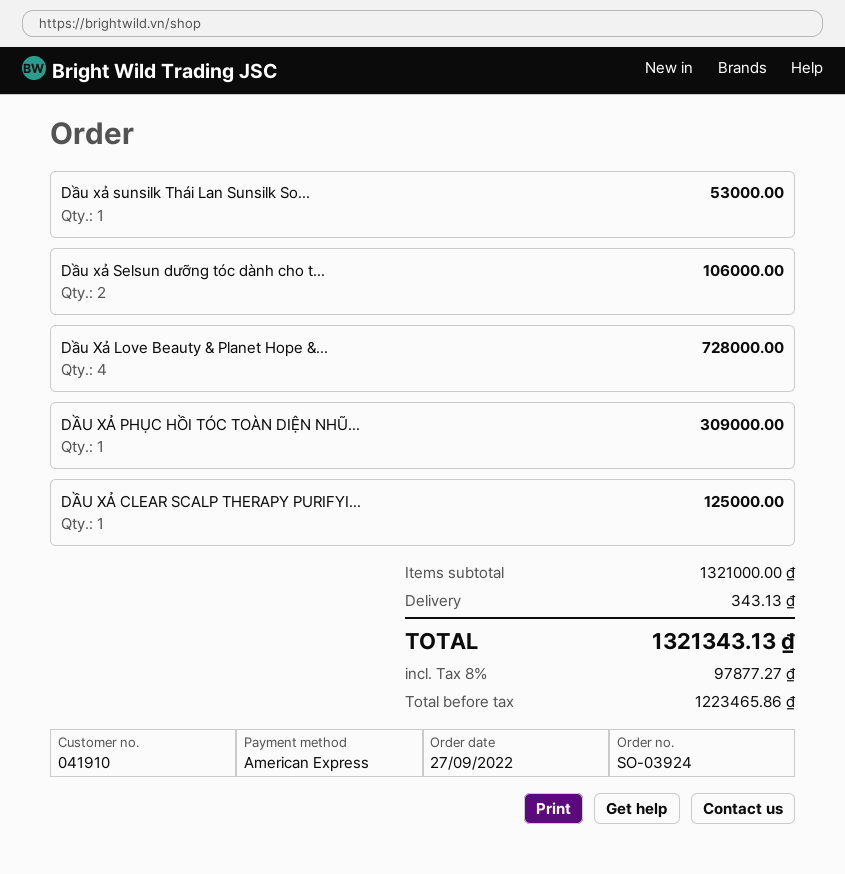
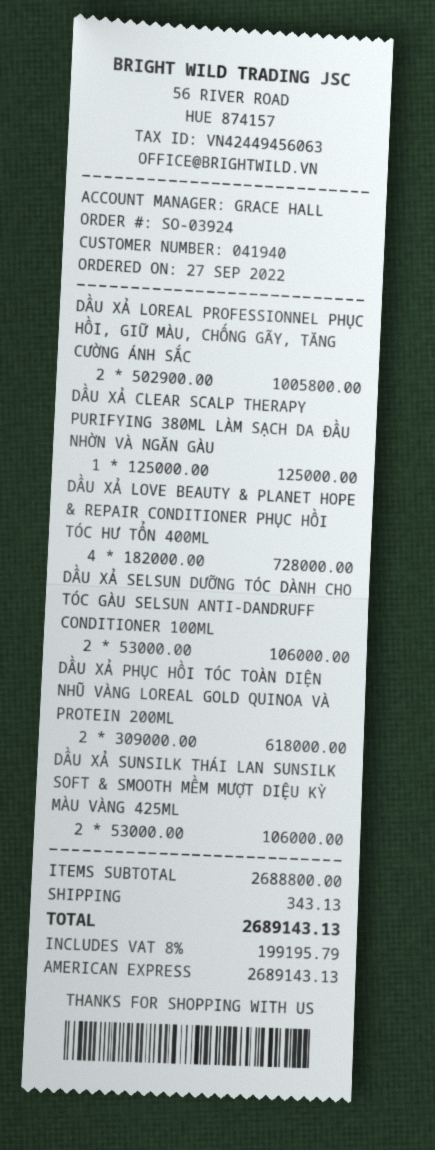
customer number: 041910 -> 041940
Dầu xả sunsilk Thái Lan Sunsilk So...: 1 for 53000.00 -> 2 for 106000.00
DẦU XẢ PHỤC HỒI TÓC TOÀN DIỆN NHŨ...: 1 for 309000.00 -> 2 for 618000.00
DẦU XẢ LOREAL PROFESSIONNEL PHỤC HỒI, GIỮ MÀU, CHỐNG GÃY, TĂNG CƯỜNG ÁNH SẮC: none -> 2 for 1005800.00
subtotal: 1321000.00 -> 2688800.00
tax: 8% = 97877.27 -> 8% = 199195.79
total: 1321343.13 -> 2689143.13

